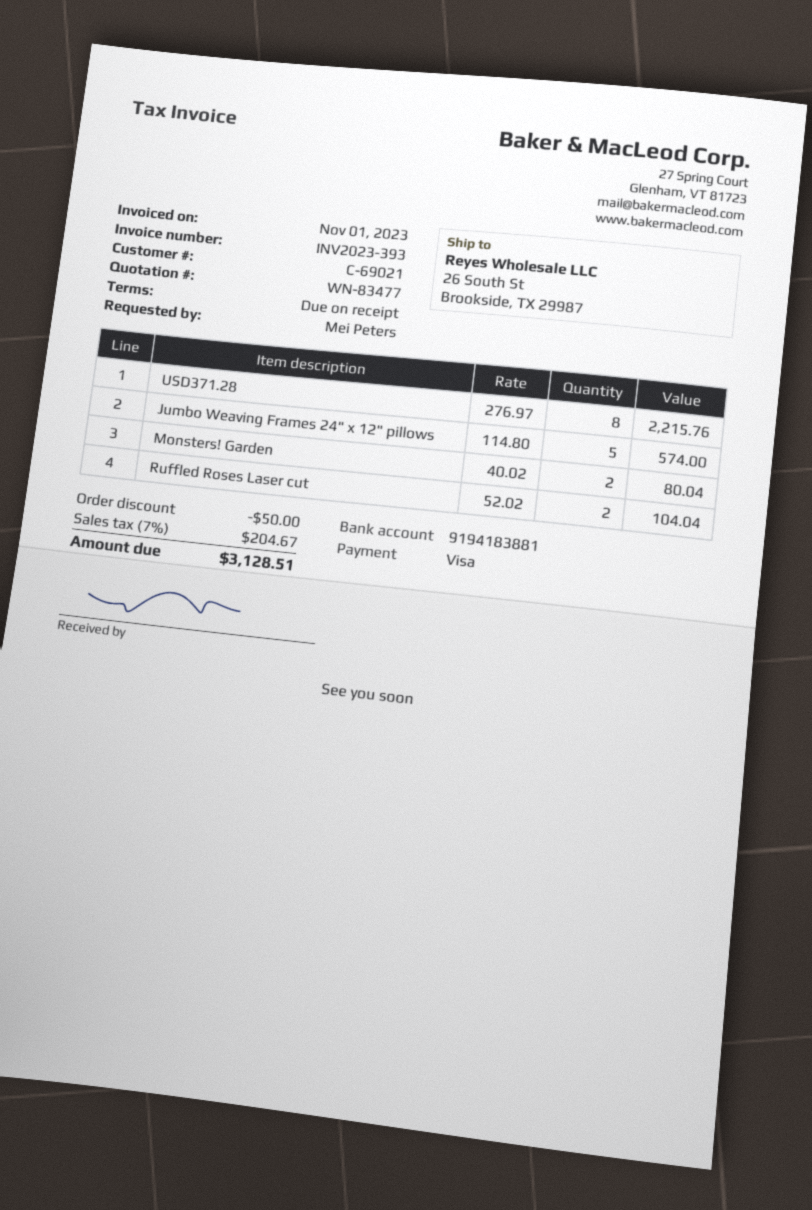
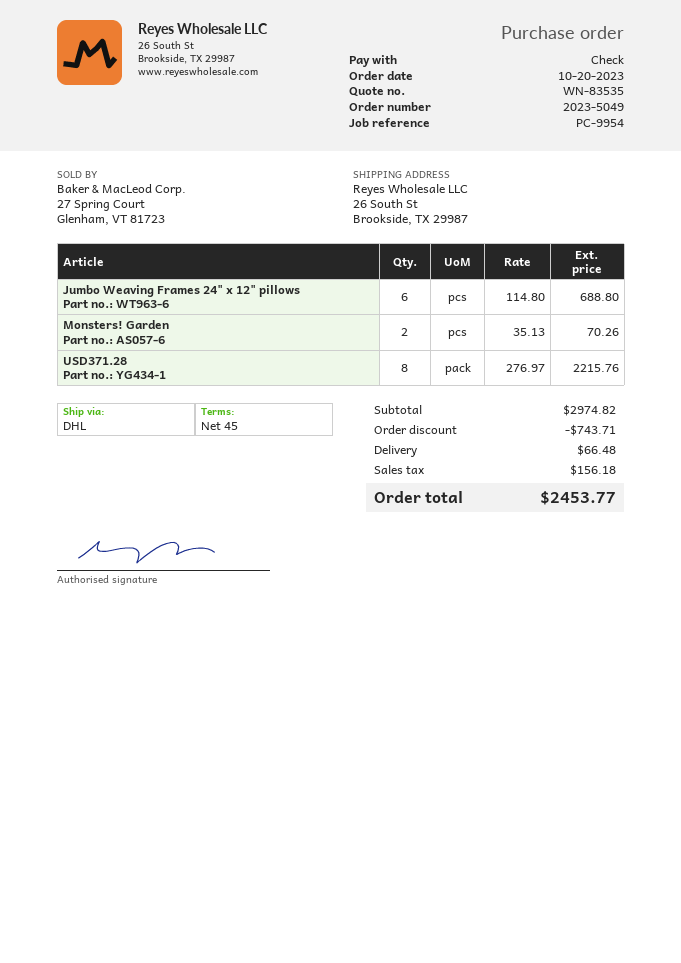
quote number: WN-83477 -> WN-83535
payment terms: on receipt -> 45 days
payment method: Visa -> cheque
Jumbo Weaving Frames 24" x 12" pillows: 5 x 114.80 = 574.00 -> 6 x 114.80 = 688.80
Monsters! Garden: 2 x 40.02 = 80.04 -> 2 x 35.13 = 70.26
Ruffled Roses Laser cut: 2 x 52.02 = 104.04 -> none
discount: 50.00 -> 743.71
shipping: none -> 66.48
tax: 204.67 -> 156.18
total: 3128.51 -> 2453.77

